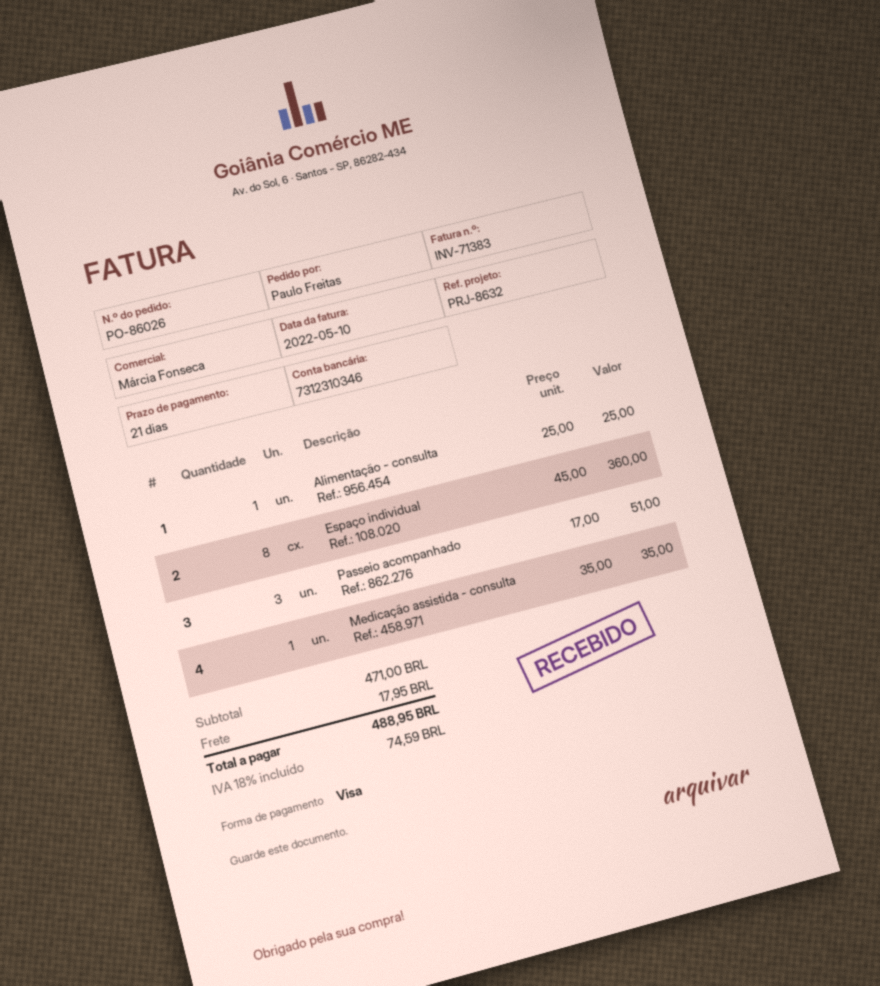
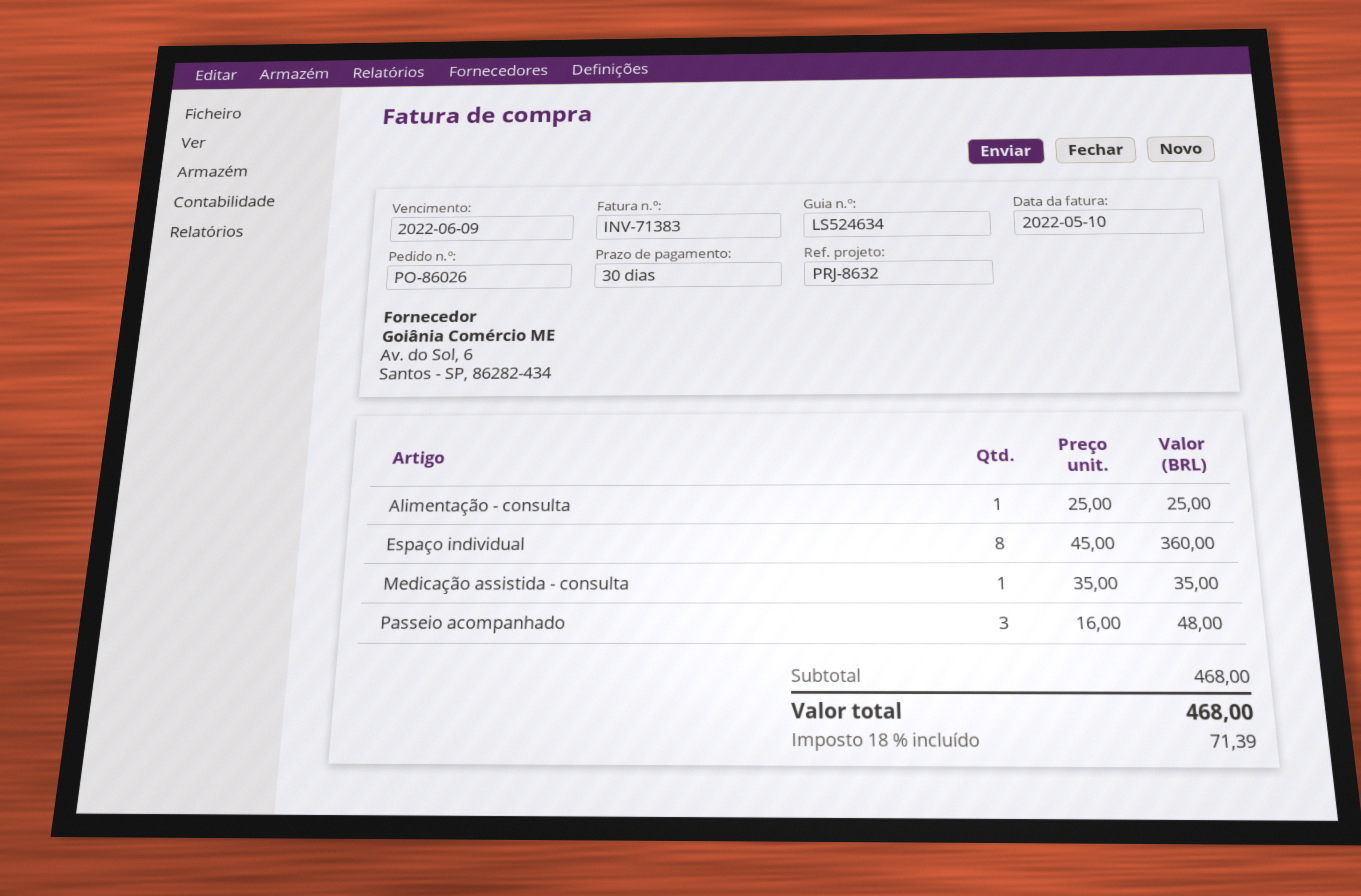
payment terms: 21 days -> 30 days
Passeio acompanhado: 3 x 17.00 = 51.00 -> 3 x 16.00 = 48.00
subtotal: 471.00 -> 468.00
shipping: 17.95 -> none
tax: 18% = 74.59 -> 18% = 71.39
total: 488.95 -> 468.00

